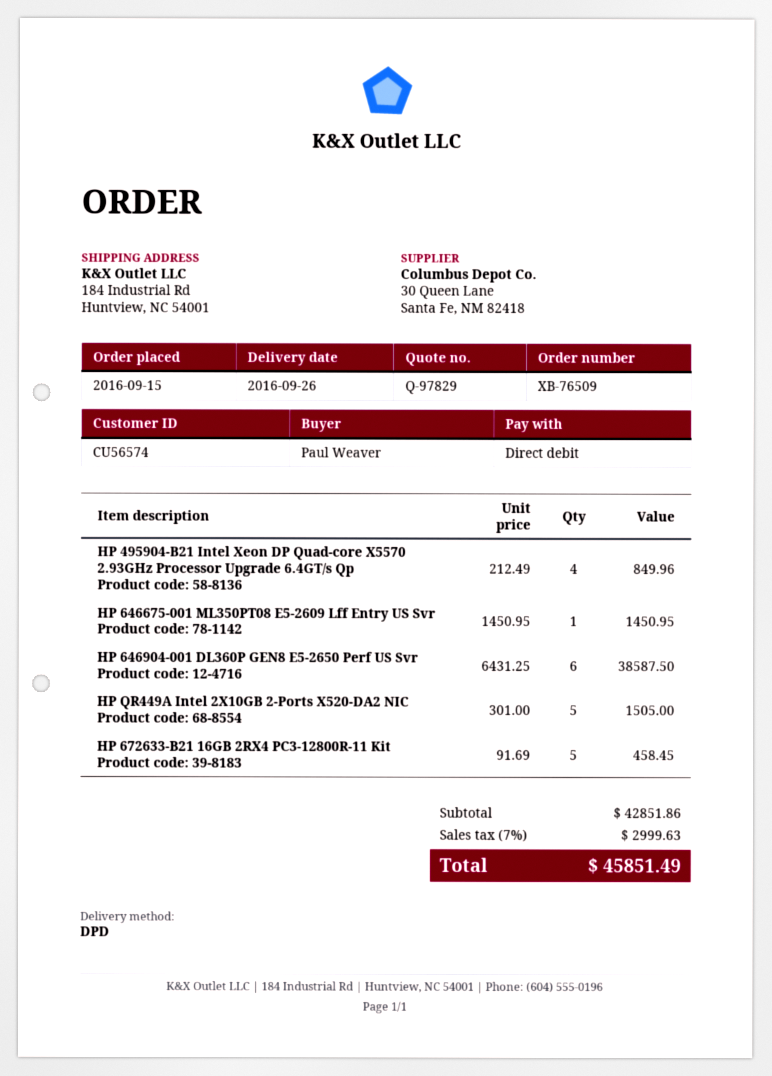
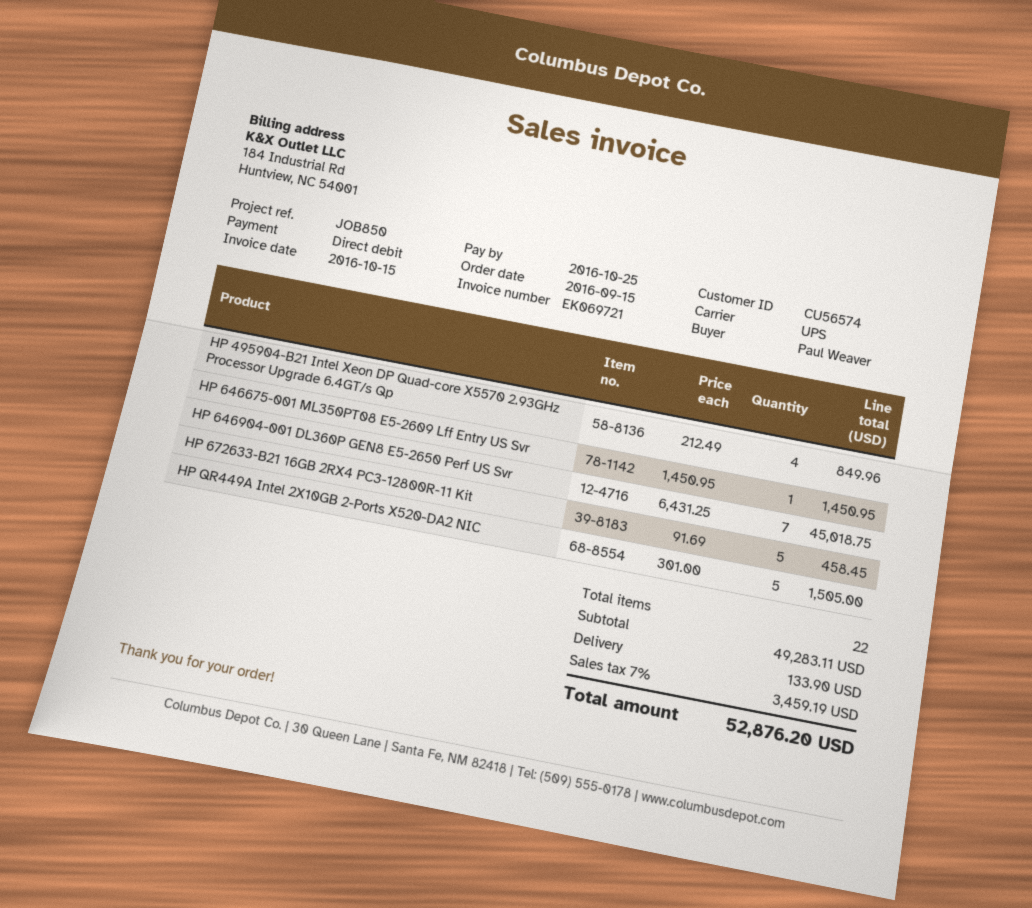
shipping method: DPD -> UPS
HP 646904-001 DL360P GEN8 E5-2650 Perf US Svr: 6 x 6431.25 = 38587.50 -> 7 x 6431.25 = 45018.75
subtotal: 42851.86 -> 49283.11
shipping: none -> 133.90
tax: 7% = 2999.63 -> 7% = 3459.19
total: 45851.49 -> 52876.20

